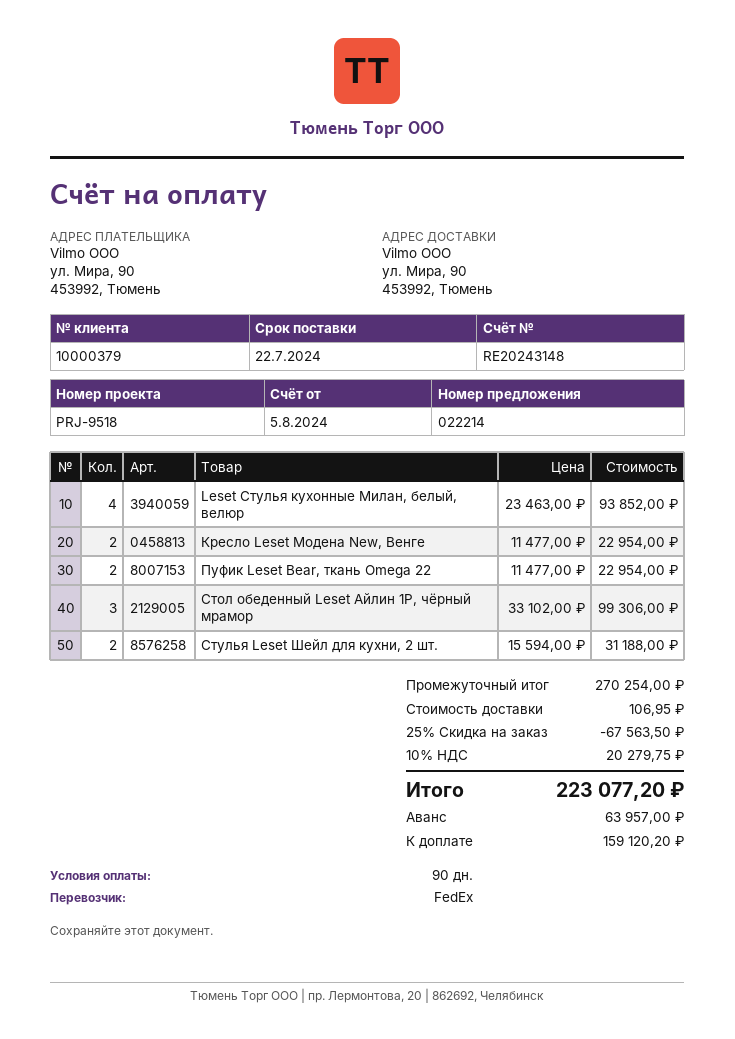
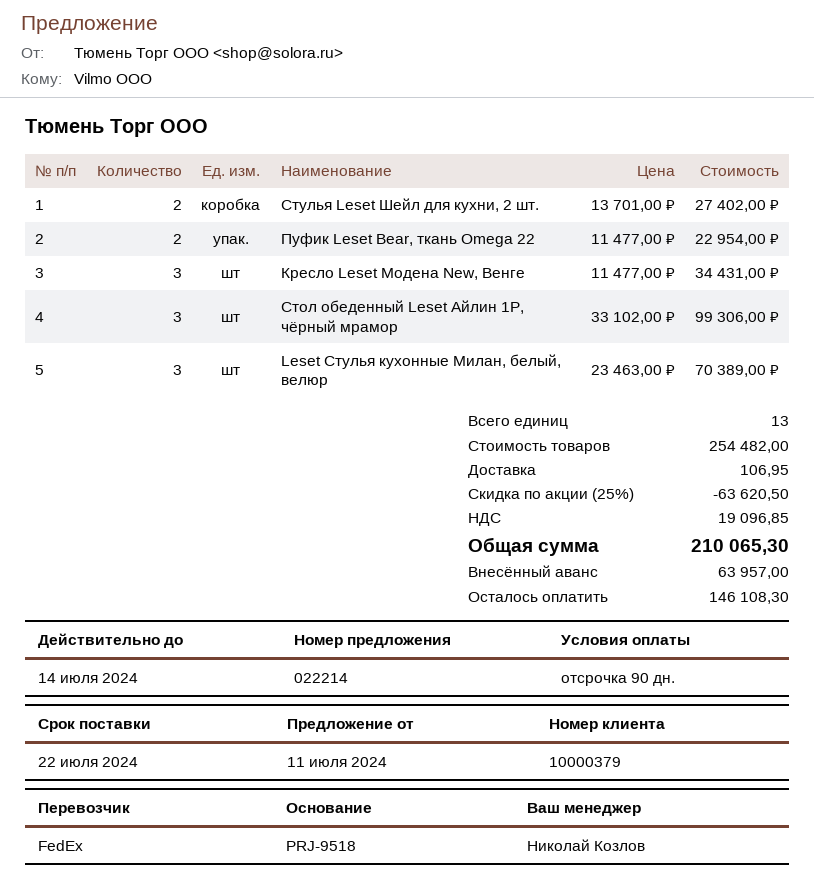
Leset Стулья кухонные Милан, белый, велюр: 4 x 23463.00 = 93852.00 -> 3 x 23463.00 = 70389.00
Кресло Leset Модена New, Венге: 2 x 11477.00 = 22954.00 -> 3 x 11477.00 = 34431.00
Стулья Leset Шейл для кухни, 2 шт.: 2 x 15594.00 = 31188.00 -> 2 x 13701.00 = 27402.00
subtotal: 270254.00 -> 254482.00
discount: 25% = 67563.50 -> 25% = 63620.50
tax: 20279.75 -> 19096.85
total: 223077.20 -> 210065.30
balance: 159120.20 -> 146108.30

